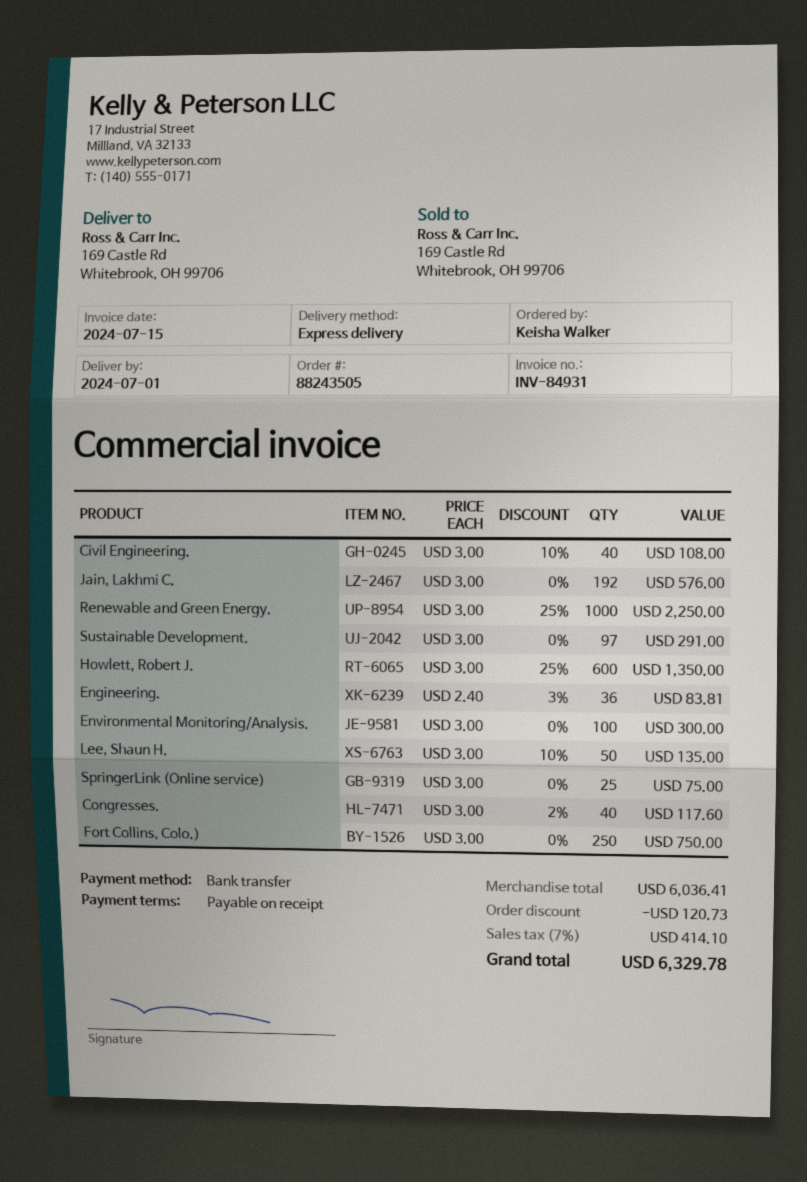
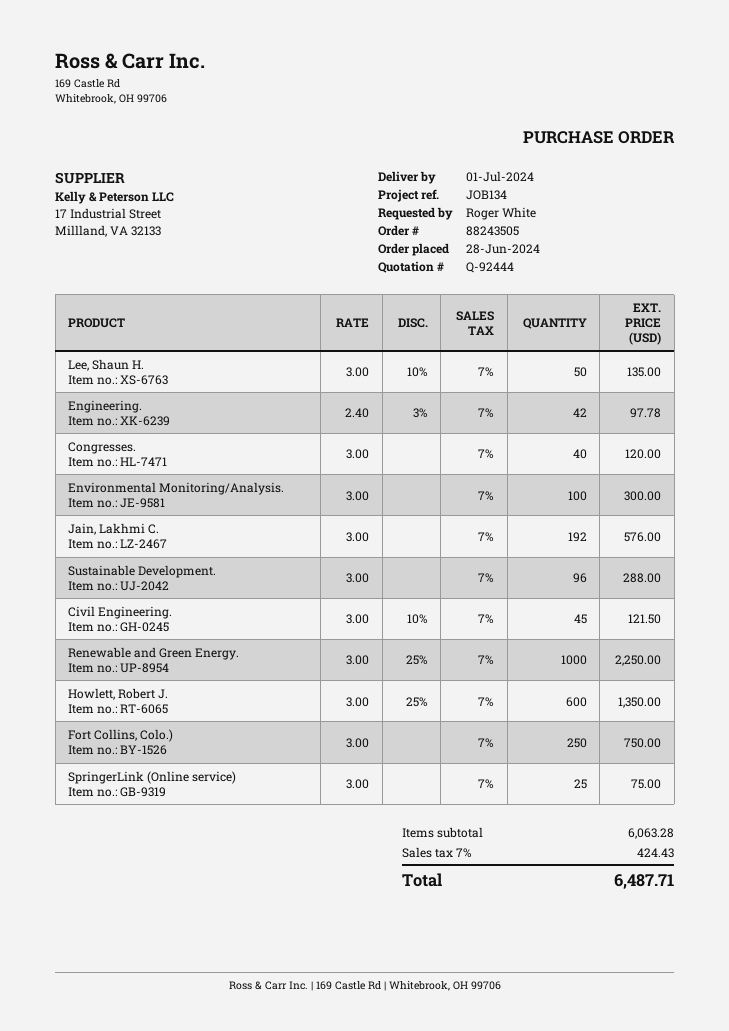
ordered by: Keisha Walker -> Roger White
Civil Engineering.: 40 x 3.00 - 10% = 108.00 -> 45 x 3.00 - 10% = 121.50
Sustainable Development.: 97 x 3.00 = 291.00 -> 96 x 3.00 = 288.00
Engineering.: 36 x 2.40 - 3% = 83.81 -> 42 x 2.40 - 3% = 97.78
Congresses.: 40 x 3.00 - 2% = 117.60 -> 40 x 3.00 = 120.00
subtotal: 6036.41 -> 6063.28
discount: 120.73 -> none
tax: 7% = 414.10 -> 7% = 424.43
total: 6329.78 -> 6487.71

